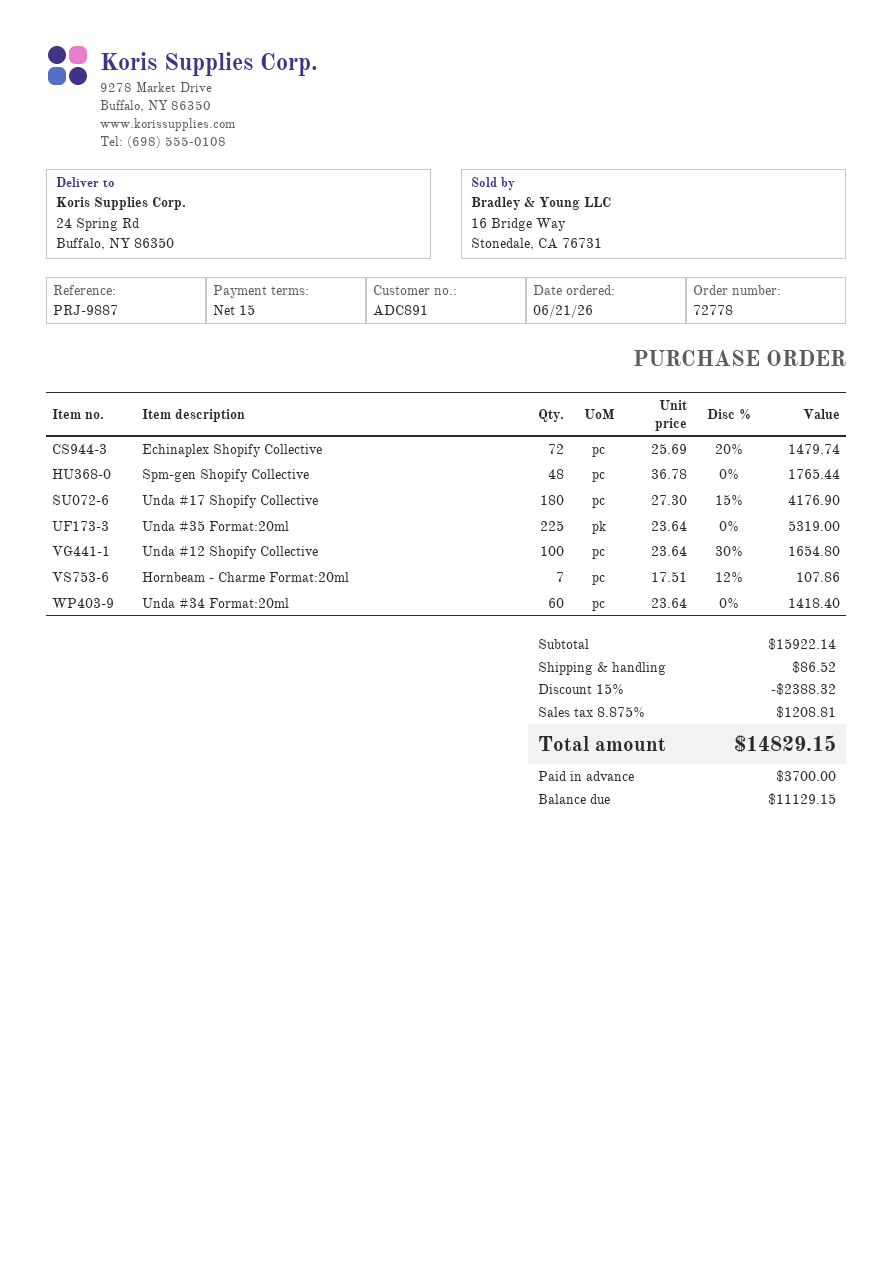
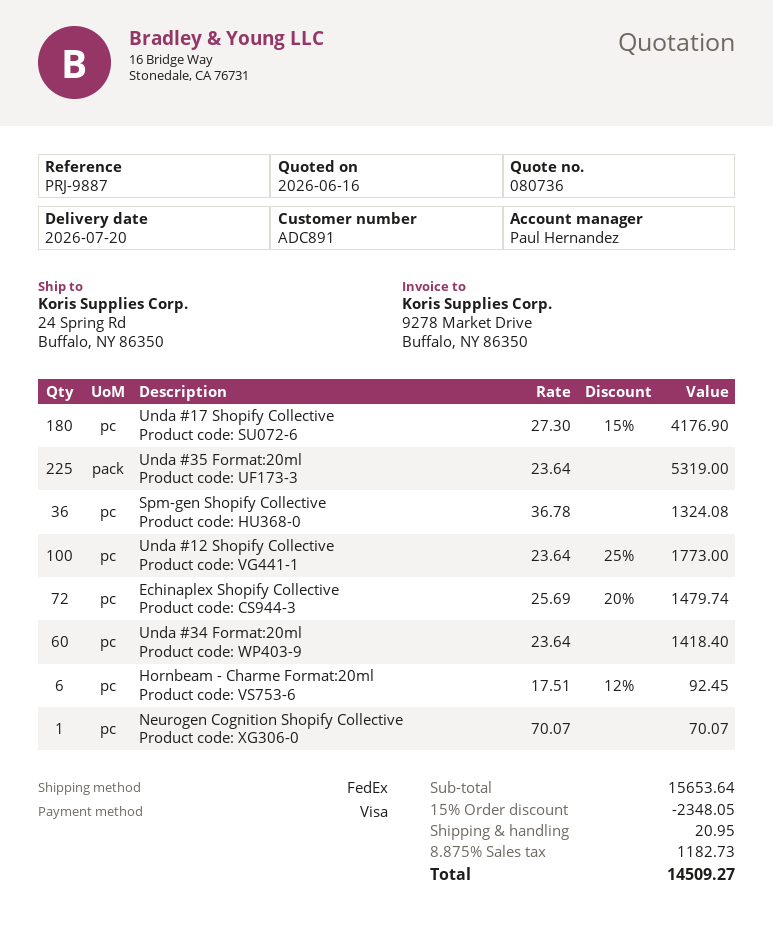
Spm-gen Shopify Collective: 48 x 36.78 = 1765.44 -> 36 x 36.78 = 1324.08
Unda #12 Shopify Collective: 100 x 23.64 - 30% = 1654.80 -> 100 x 23.64 - 25% = 1773.00
Hornbeam - Charme Format:20ml: 7 x 17.51 - 12% = 107.86 -> 6 x 17.51 - 12% = 92.45
Neurogen Cognition Shopify Collective: none -> 1 x 70.07 = 70.07
subtotal: 15922.14 -> 15653.64
discount: 15% = 2388.32 -> 15% = 2348.05
shipping: 86.52 -> 20.95
tax: 8.875% = 1208.81 -> 8.875% = 1182.73
total: 14829.15 -> 14509.27

